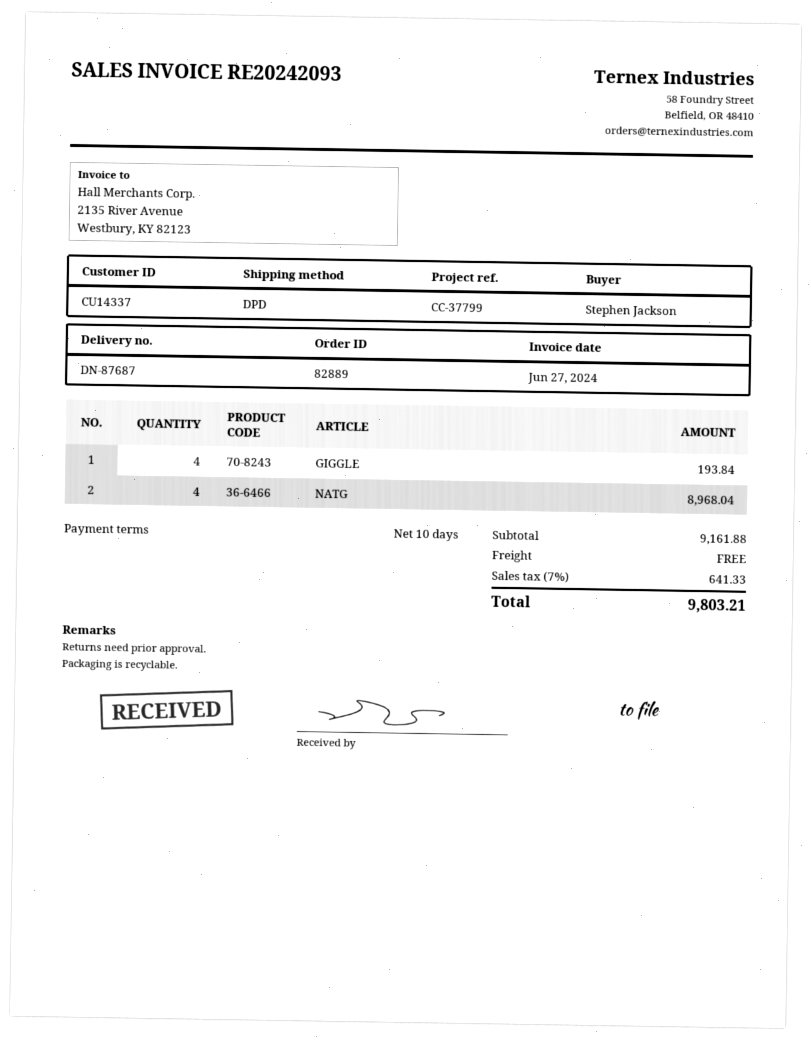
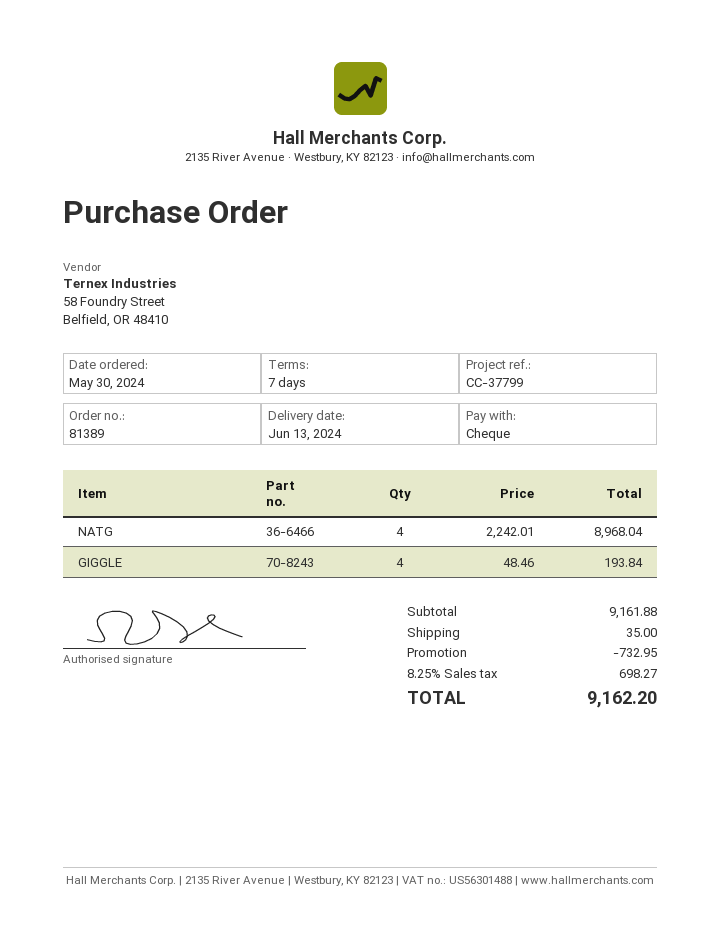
order number: 82889 -> 81389
payment terms: 10 days -> 7 days
discount: none -> 732.95
shipping: 0.00 -> 35.00
tax: 7% = 641.33 -> 8.25% = 698.27
total: 9803.21 -> 9162.20

